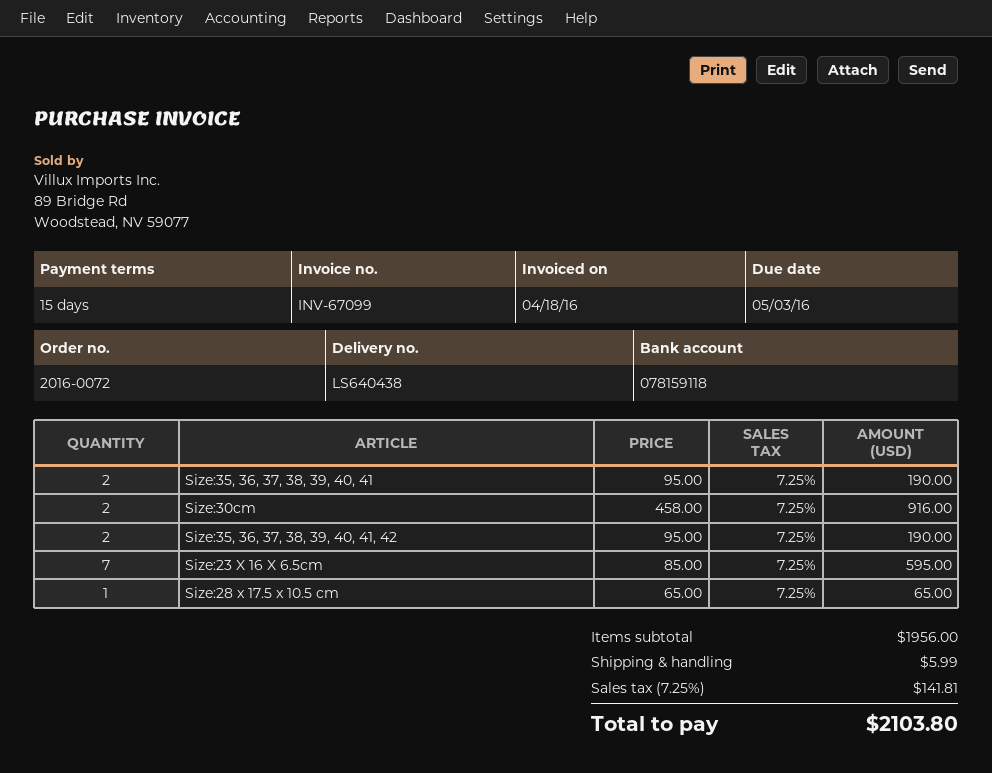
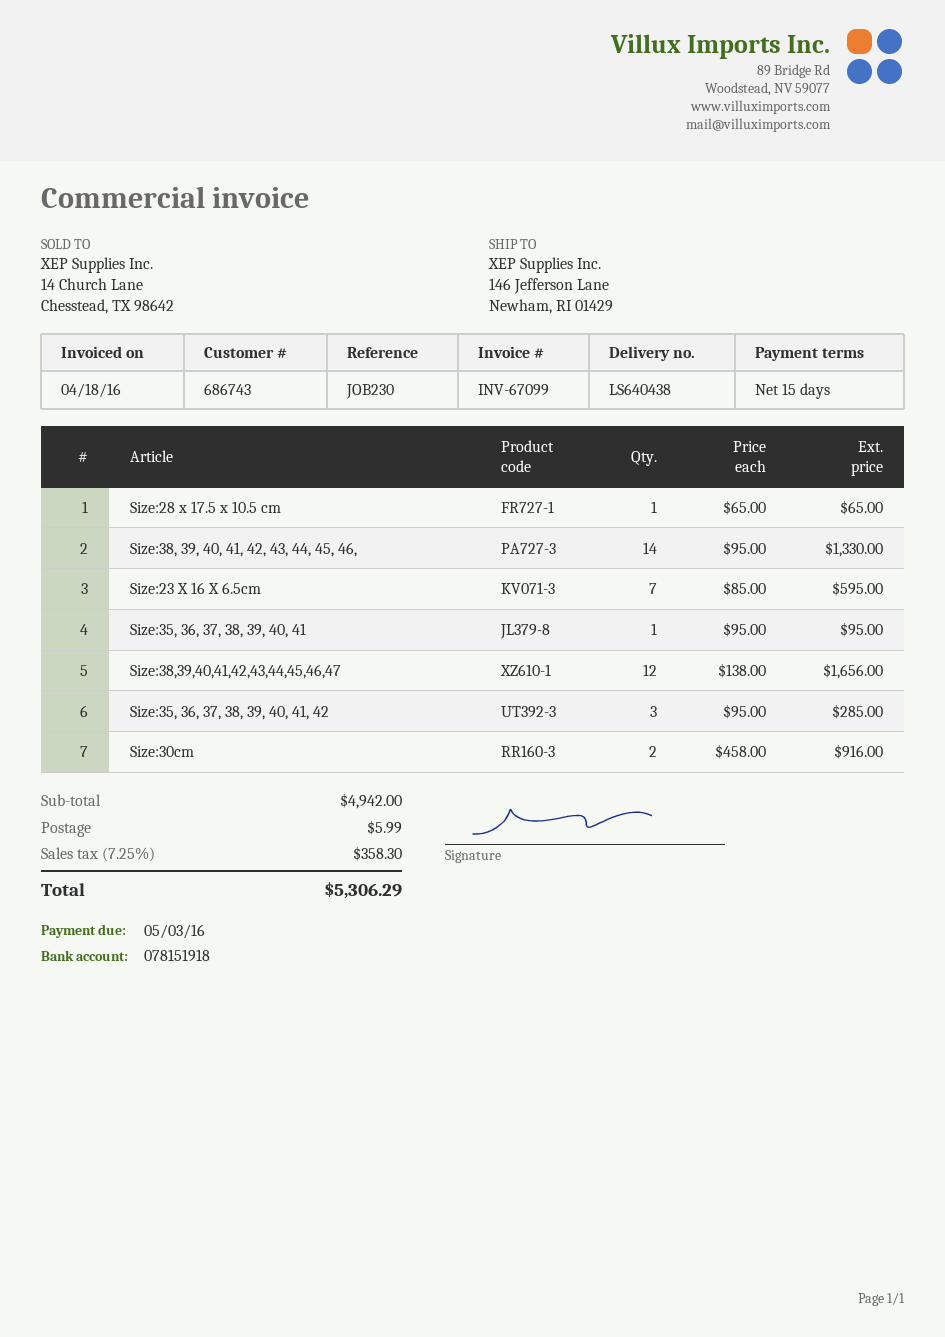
bank account: 078159118 -> 078151918
Size:35, 36, 37, 38, 39, 40, 41: 2 x 95.00 = 190.00 -> 1 x 95.00 = 95.00
Size:35, 36, 37, 38, 39, 40, 41, 42: 2 x 95.00 = 190.00 -> 3 x 95.00 = 285.00
Size:38, 39, 40, 41, 42, 43, 44, 45, 46,: none -> 14 x 95.00 = 1330.00
Size:38,39,40,41,42,43,44,45,46,47: none -> 12 x 138.00 = 1656.00
subtotal: 1956.00 -> 4942.00
tax: 7.25% = 141.81 -> 7.25% = 358.30
total: 2103.80 -> 5306.29

